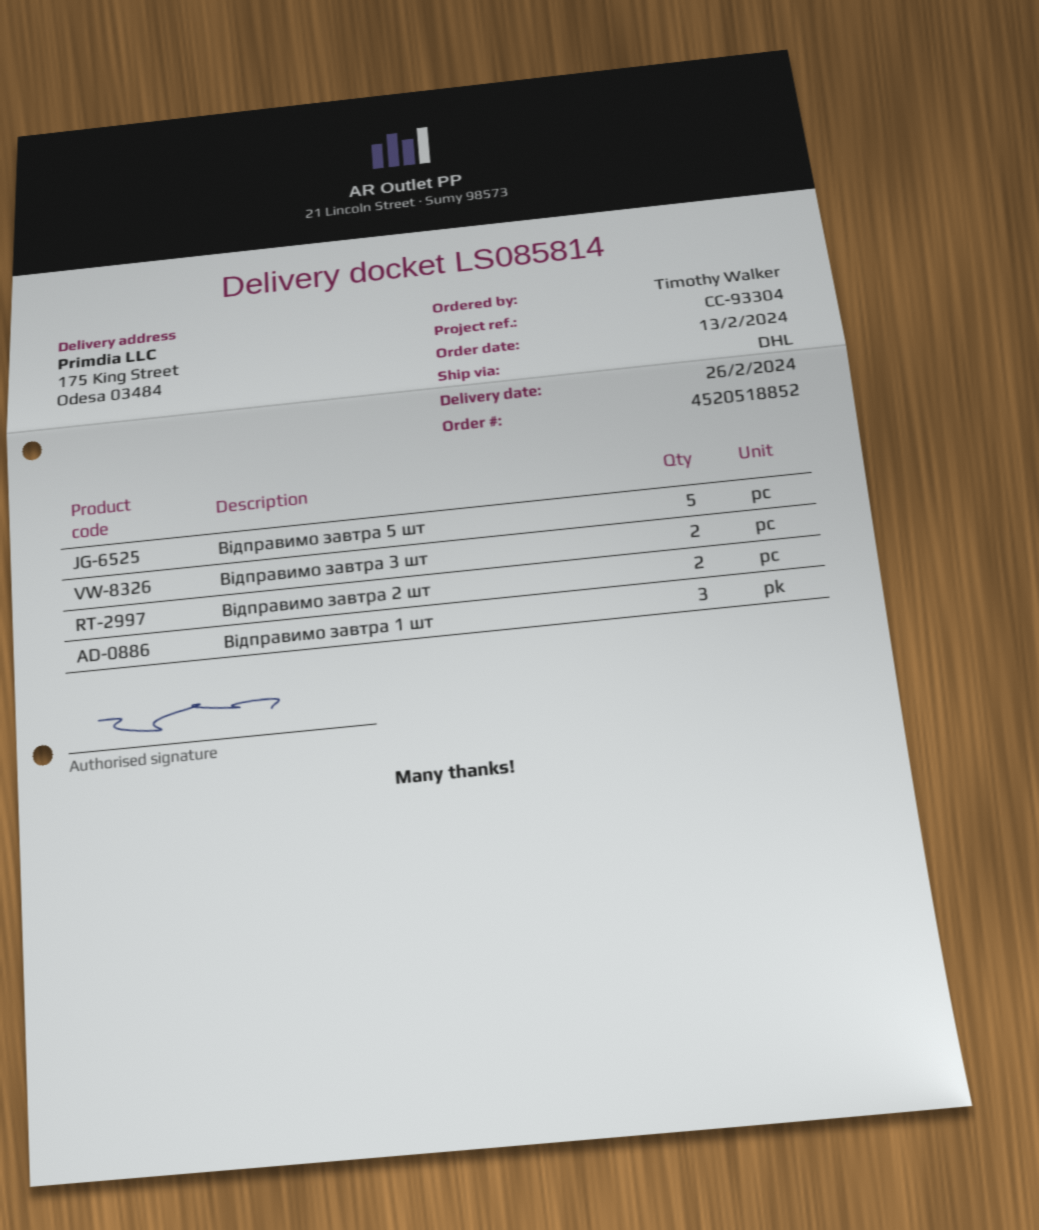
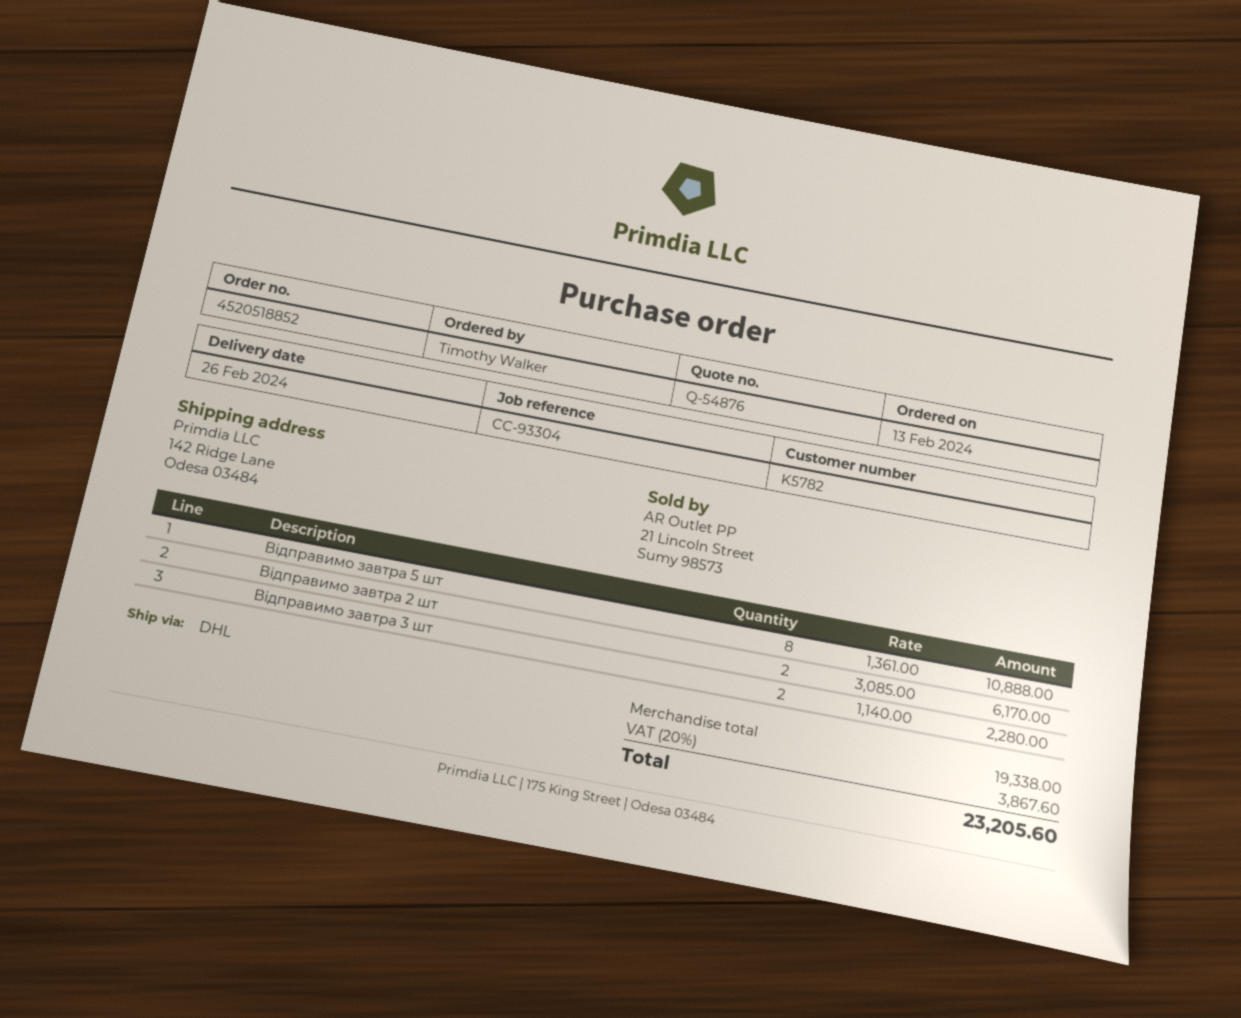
ship to: 175 King Street, Odesa 03484 -> 142 Ridge Lane, Odesa 03484
Відправимо завтра 5 шт: 5 -> 8
Відправимо завтра 1 шт: 3 -> none

